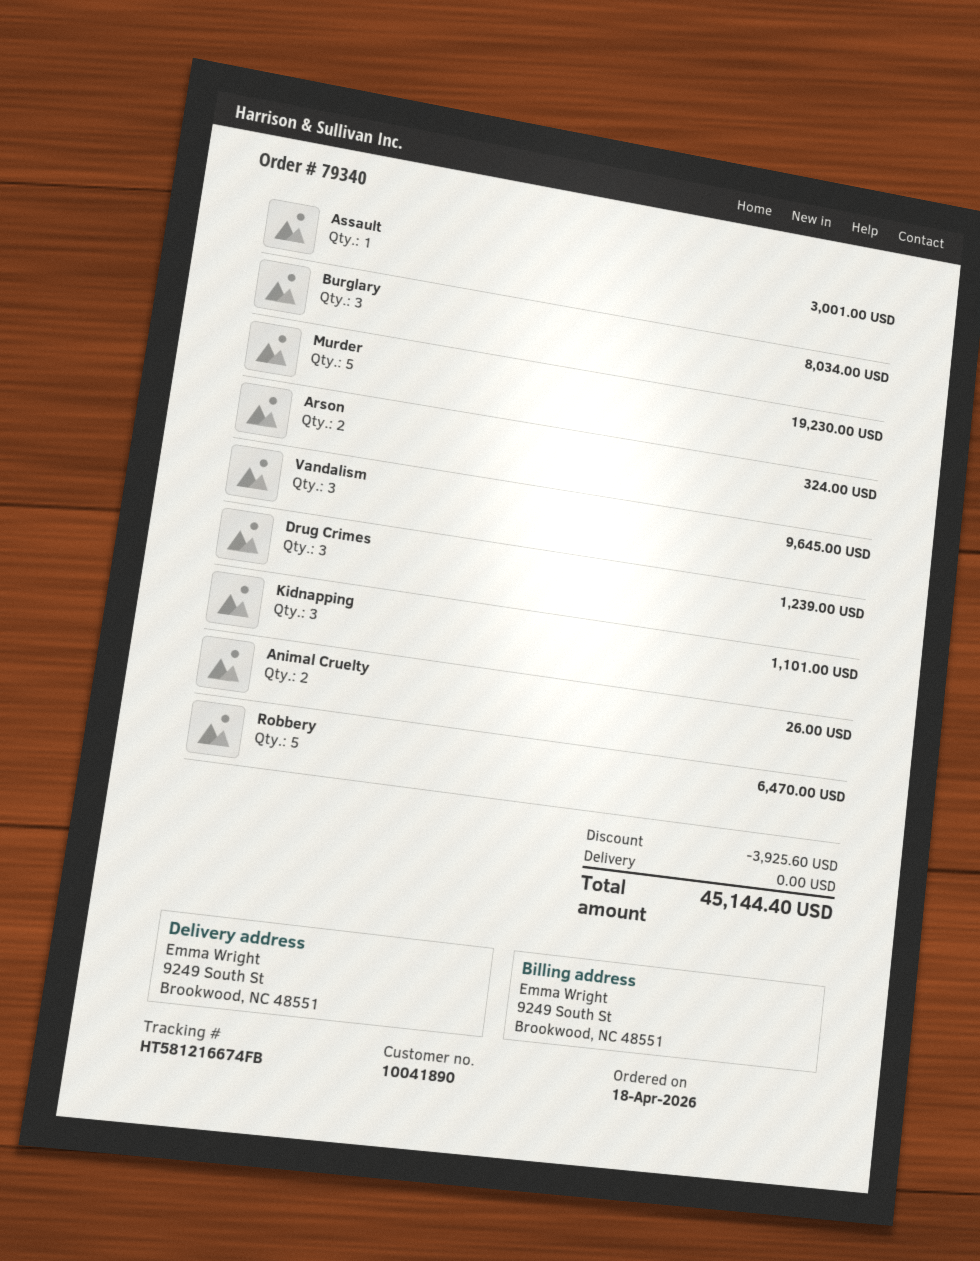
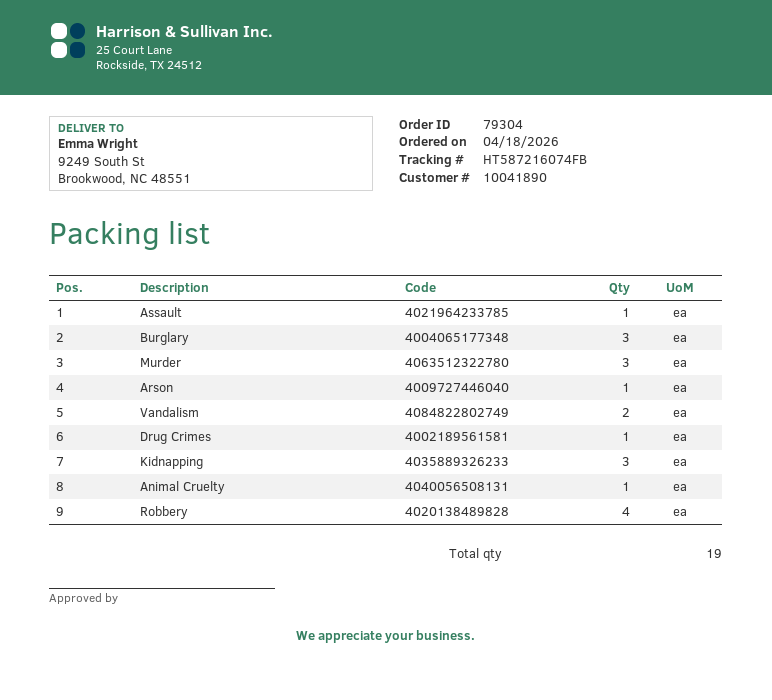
order number: 79340 -> 79304
tracking number: HT581216674FB -> HT587216074FB
Murder: 5 -> 3
Arson: 2 -> 1
Vandalism: 3 -> 2
Drug Crimes: 3 -> 1
Animal Cruelty: 2 -> 1
Robbery: 5 -> 4

